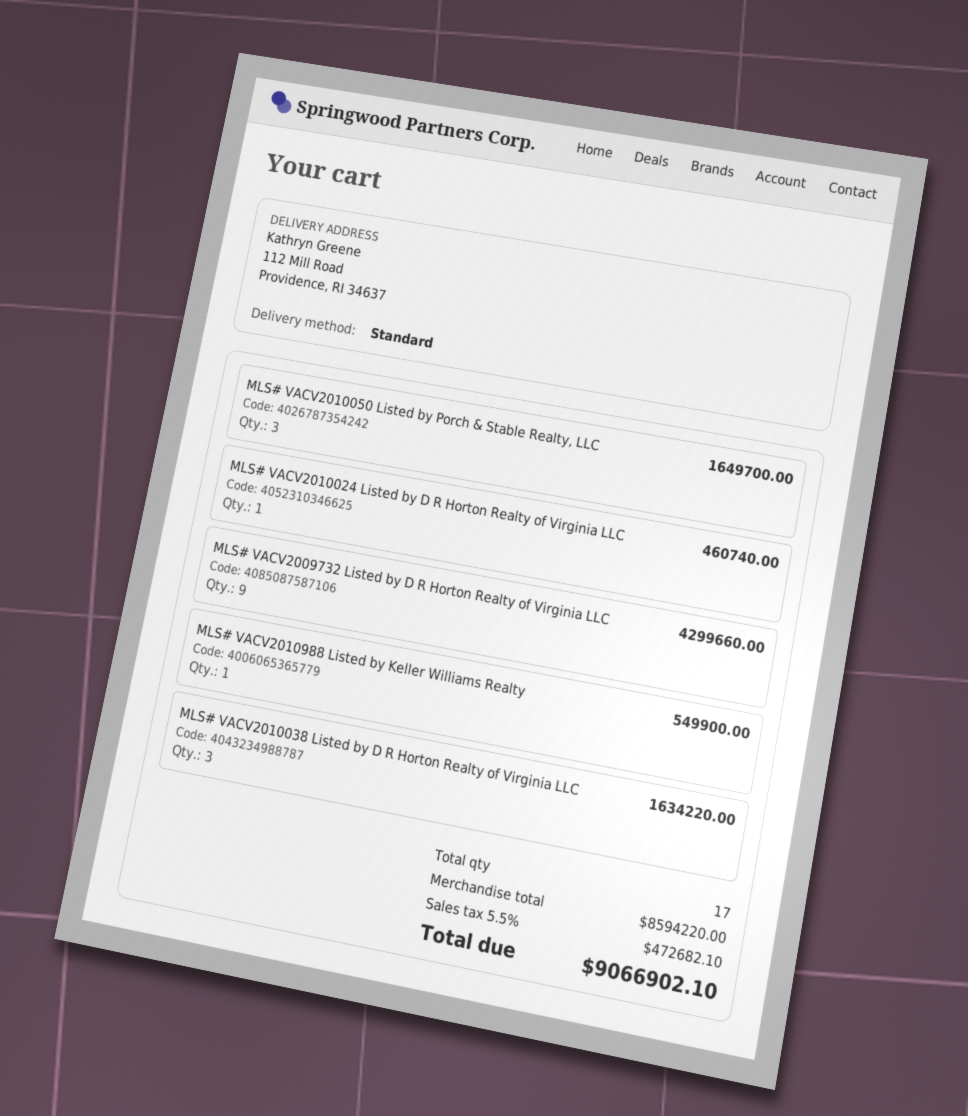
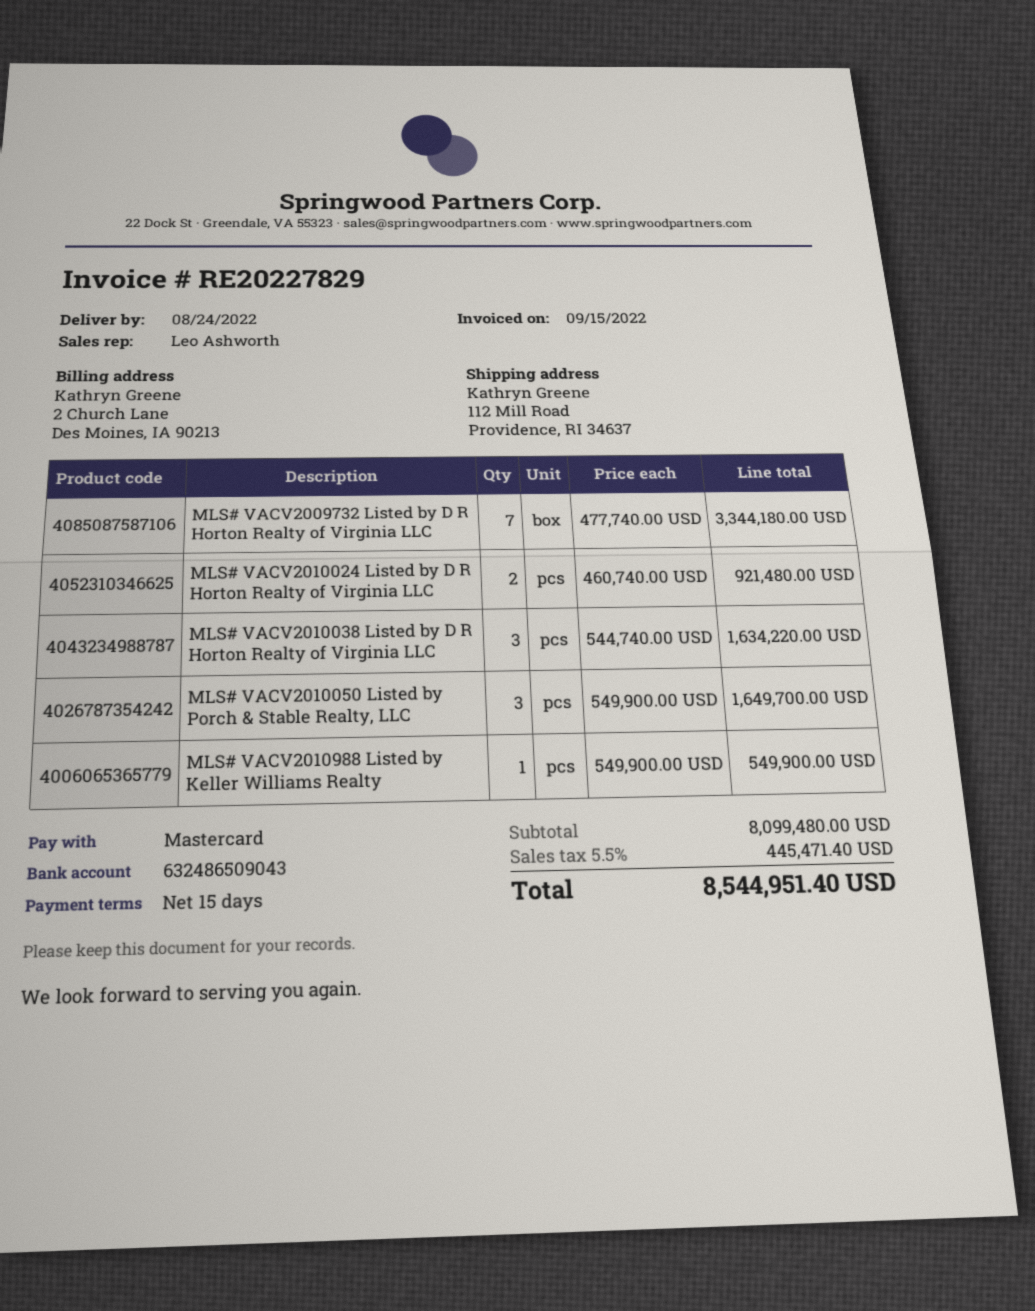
MLS# VACV2010024 Listed by D R Horton Realty of Virginia LLC: 1 for 460740.00 -> 2 for 921480.00
MLS# VACV2009732 Listed by D R Horton Realty of Virginia LLC: 9 for 4299660.00 -> 7 for 3344180.00
subtotal: 8594220.00 -> 8099480.00
tax: 5.5% = 472682.10 -> 5.5% = 445471.40
total: 9066902.10 -> 8544951.40

